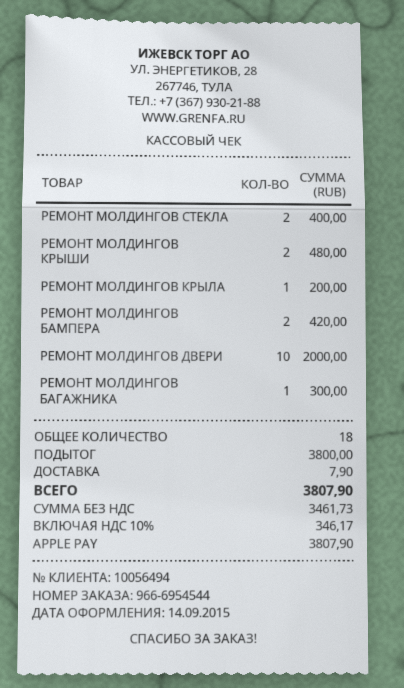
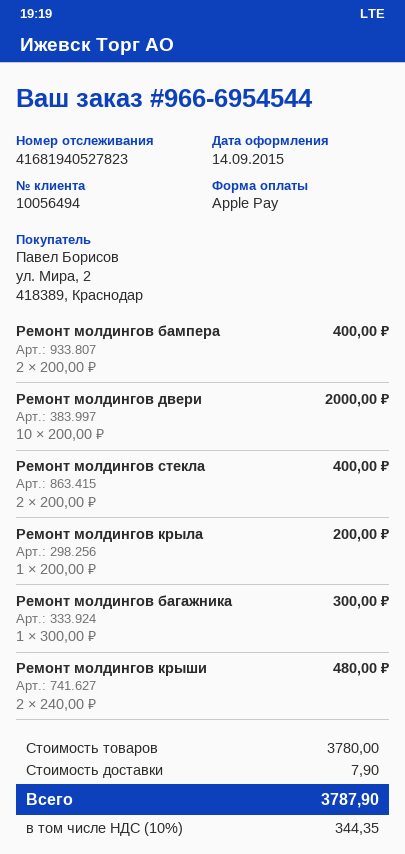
РЕМОНТ МОЛДИНГОВ БАМПЕРА: 2 for 420.00 -> 2 for 400.00
subtotal: 3800.00 -> 3780.00
tax: 10% = 346.17 -> 10% = 344.35
total: 3807.90 -> 3787.90

